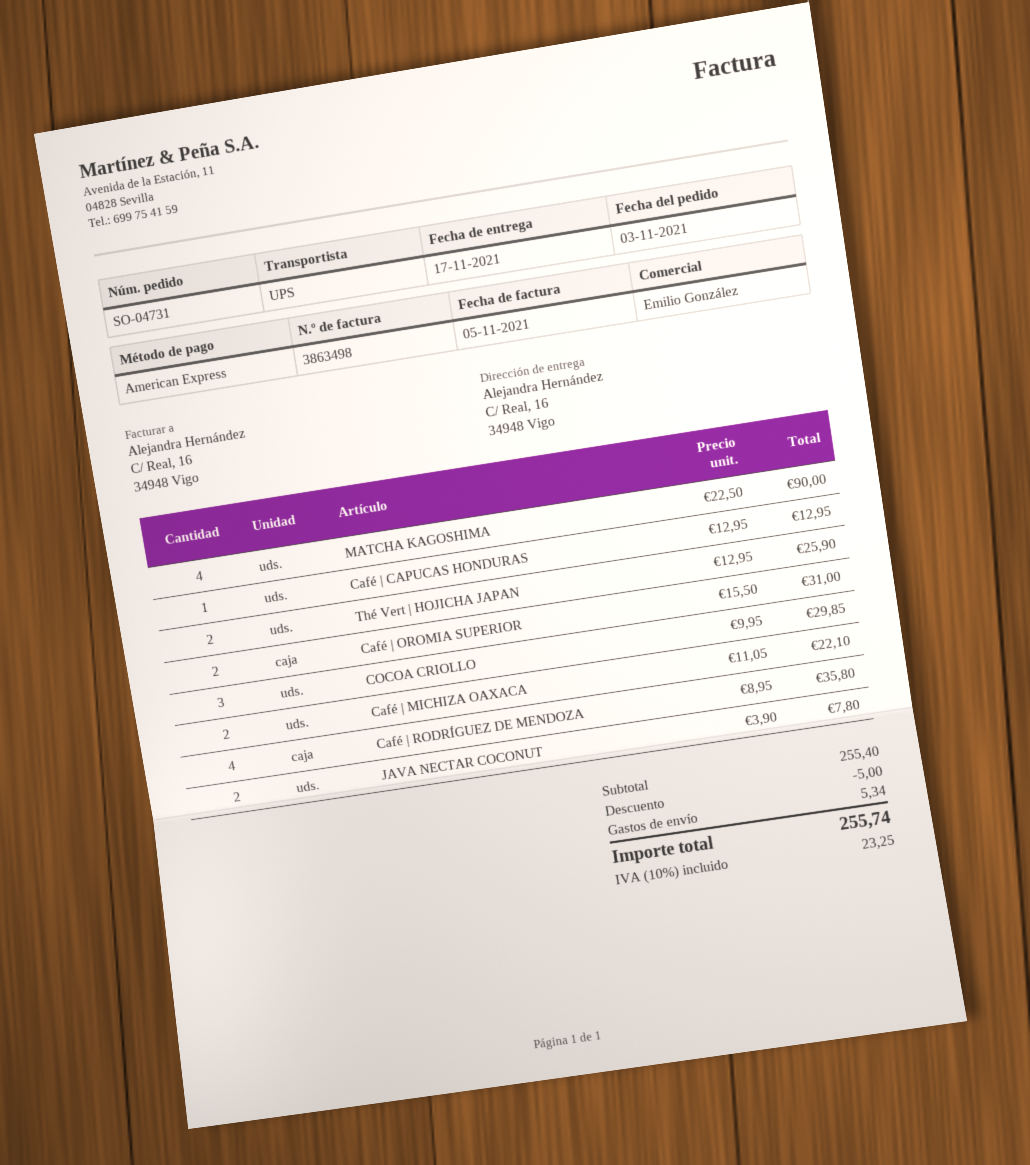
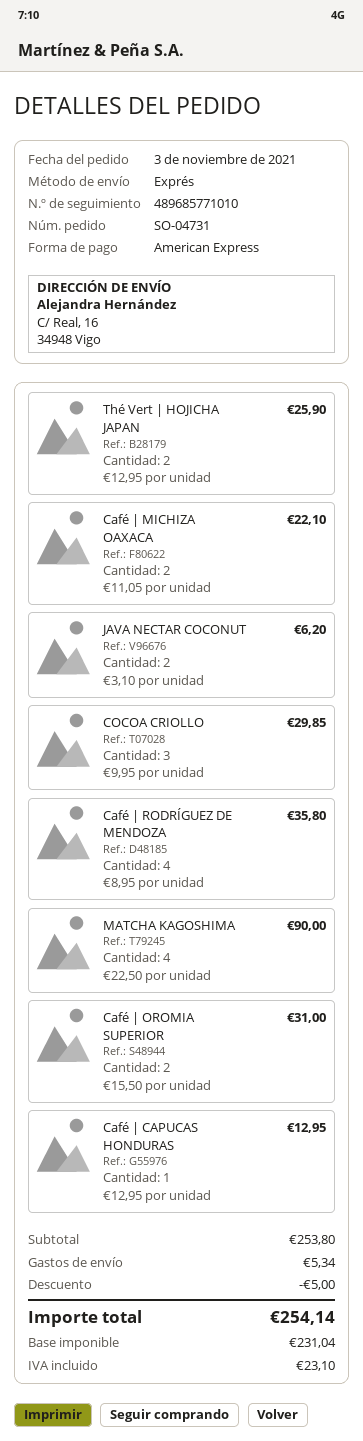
shipping method: UPS -> express
JAVA NECTAR COCONUT: 2 x 3.90 = 7.80 -> 2 x 3.10 = 6.20
subtotal: 255.40 -> 253.80
tax: 23.25 -> 23.10
total: 255.74 -> 254.14

